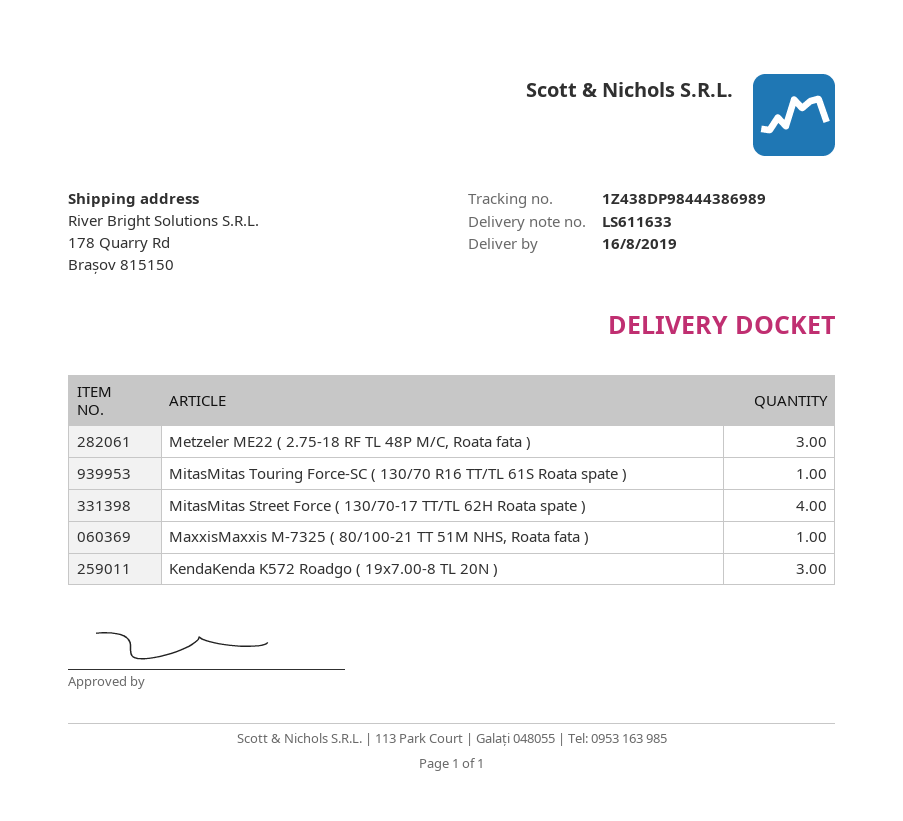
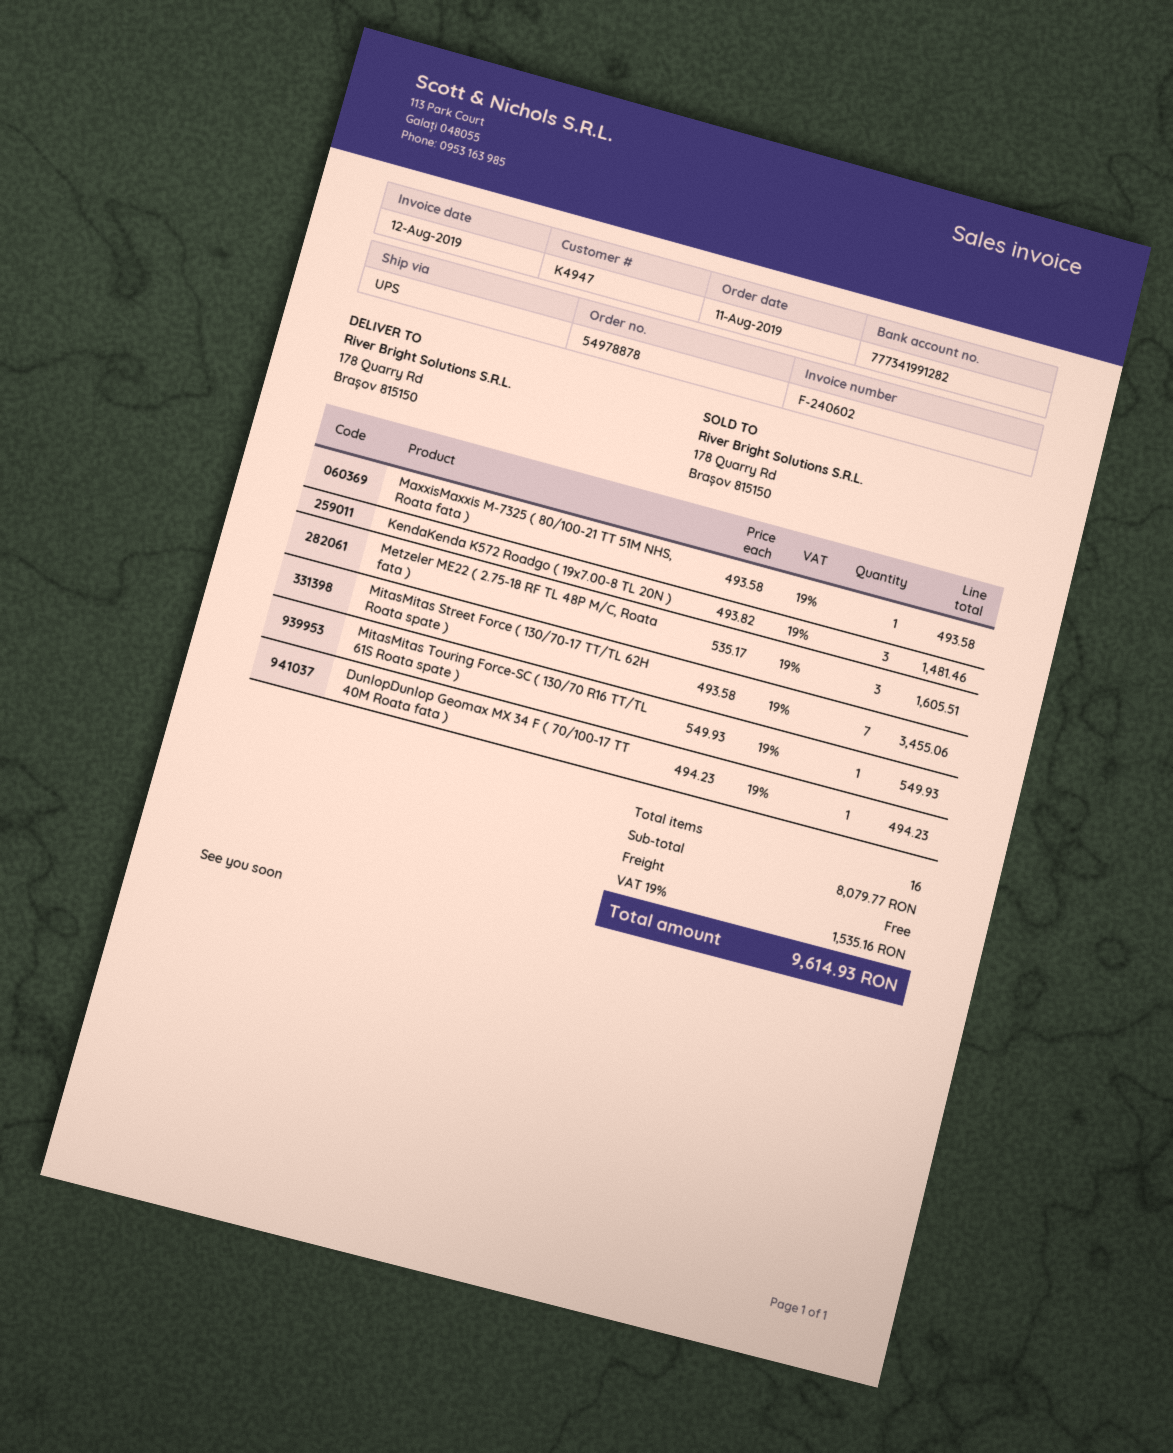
MitasMitas Street Force ( 130/70-17 TT/TL 62H Roata spate ): 4 -> 7
DunlopDunlop Geomax MX 34 F ( 70/100-17 TT 40M Roata fata ): none -> 1

